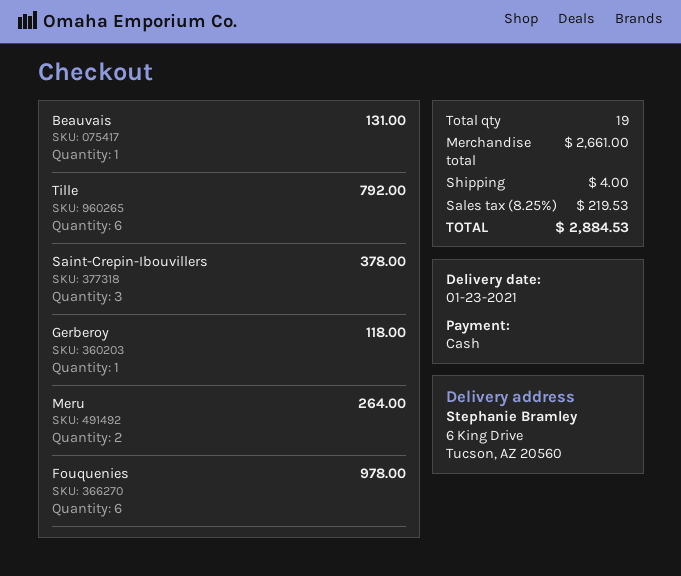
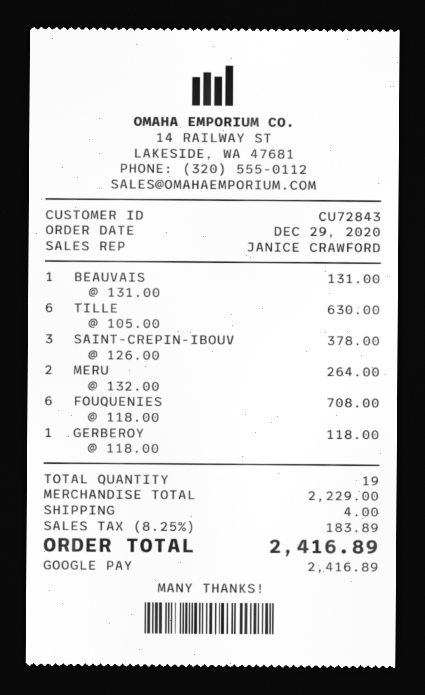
payment method: cash -> Google Pay
Tille: 6 for 792.00 -> 6 for 630.00
Fouquenies: 6 for 978.00 -> 6 for 708.00
subtotal: 2661.00 -> 2229.00
tax: 8.25% = 219.53 -> 8.25% = 183.89
total: 2884.53 -> 2416.89

